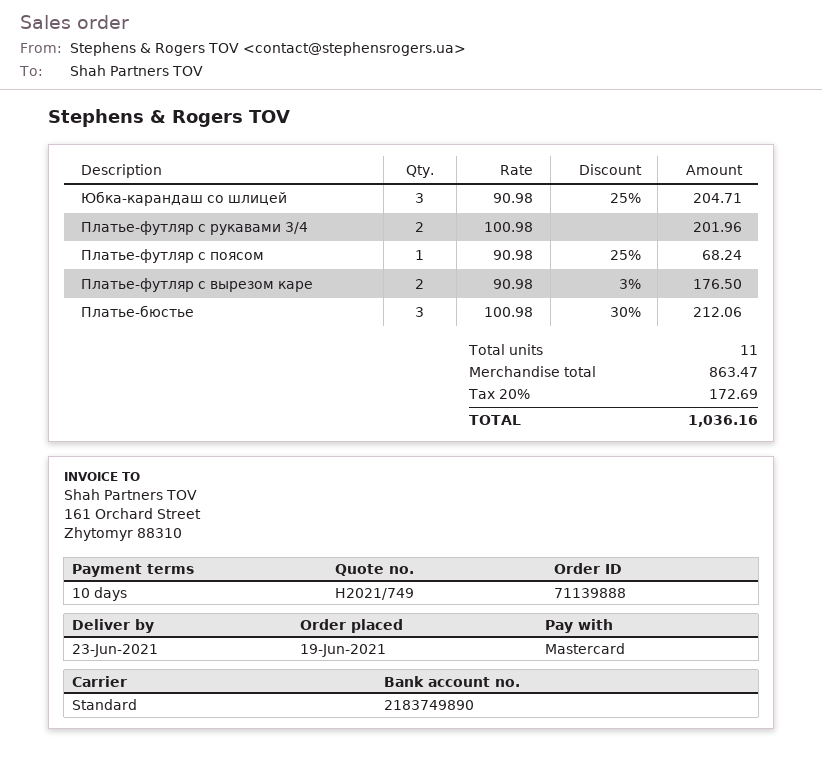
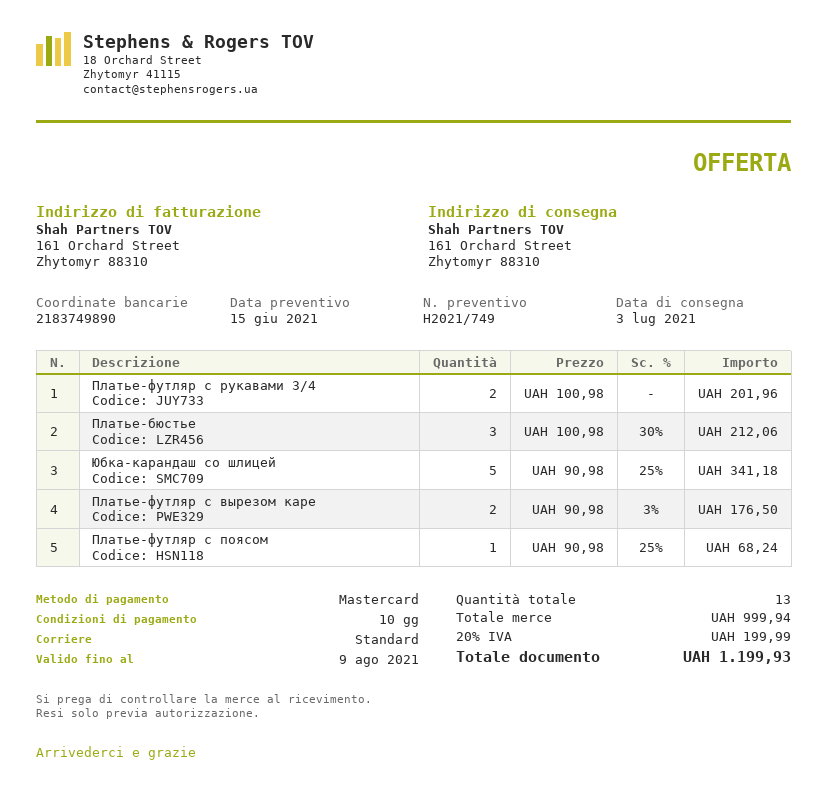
delivery date: 2021-06-23 -> 2021-07-03
Юбка-карандаш со шлицей: 3 x 90.98 - 25% = 204.71 -> 5 x 90.98 - 25% = 341.18
total quantity: 11 -> 13
subtotal: 863.47 -> 999.94
tax: 20% = 172.69 -> 20% = 199.99
total: 1036.16 -> 1199.93

